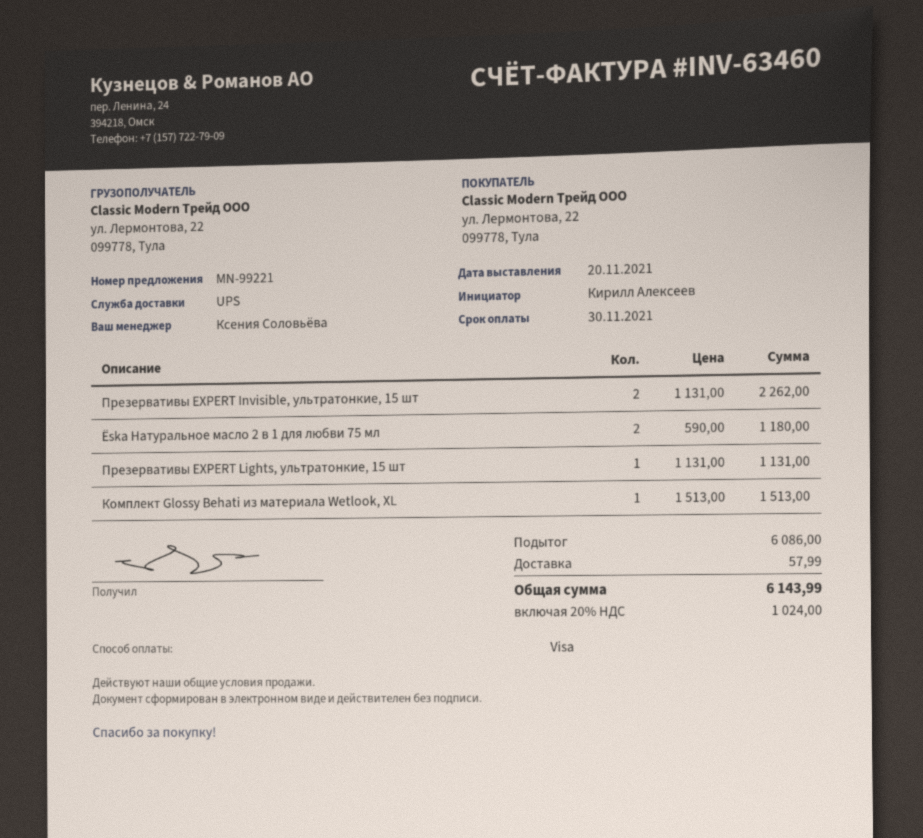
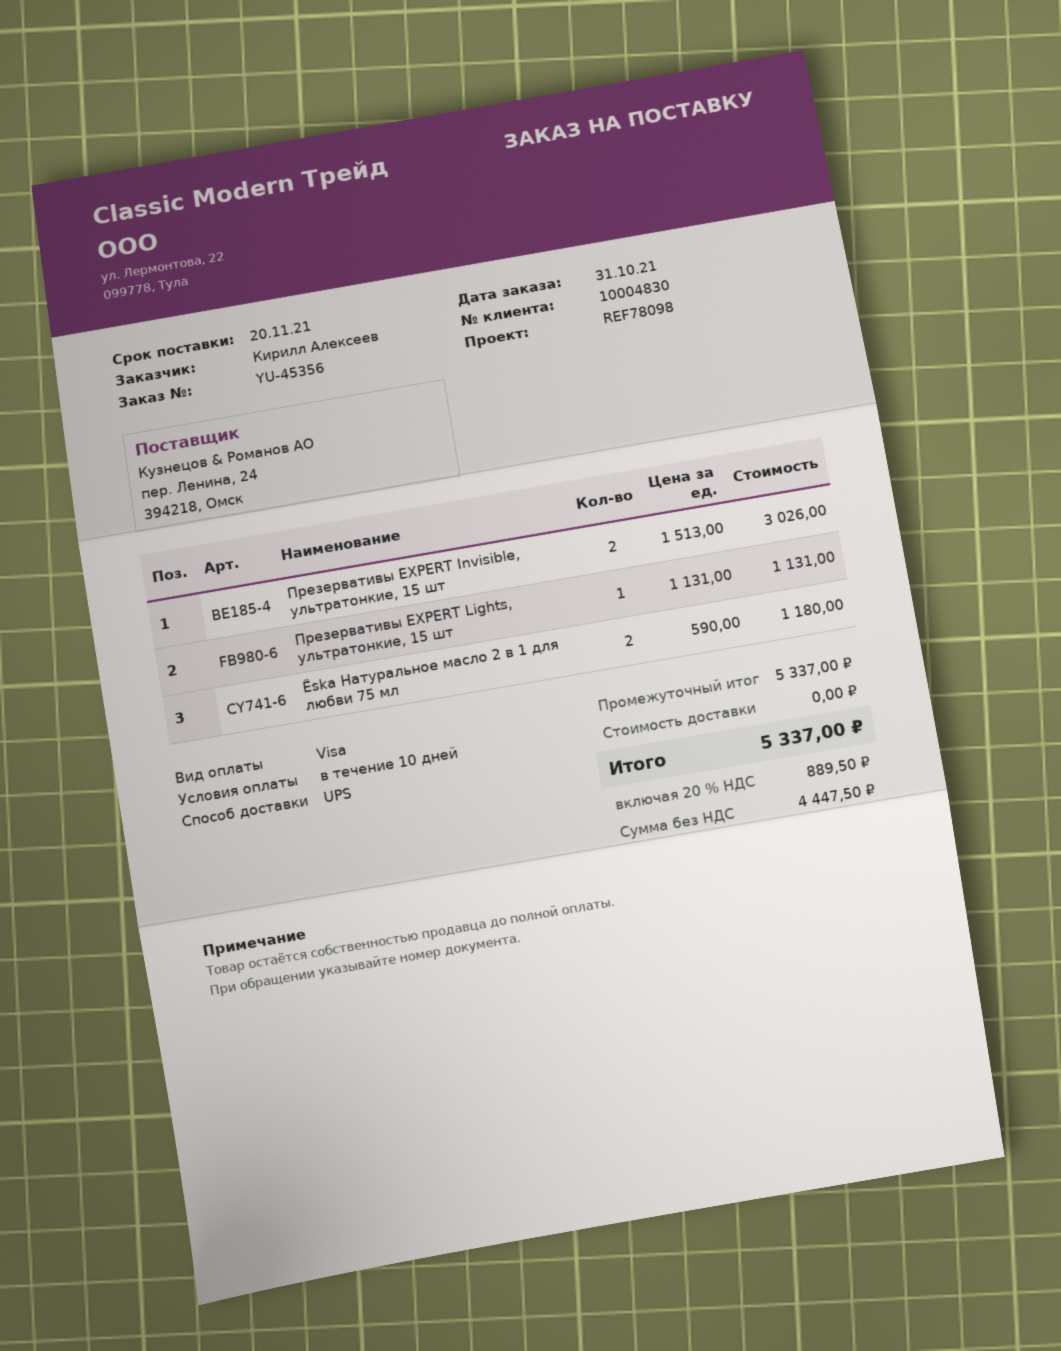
Презервативы EXPERT Invisible, ультратонкие, 15 шт: 2 x 1131.00 = 2262.00 -> 2 x 1513.00 = 3026.00
Комплект Glossy Behati из материала Wetlook, XL: 1 x 1513.00 = 1513.00 -> none
subtotal: 6086.00 -> 5337.00
shipping: 57.99 -> 0.00
tax: 20% = 1024.00 -> 20% = 889.50
total: 6143.99 -> 5337.00

